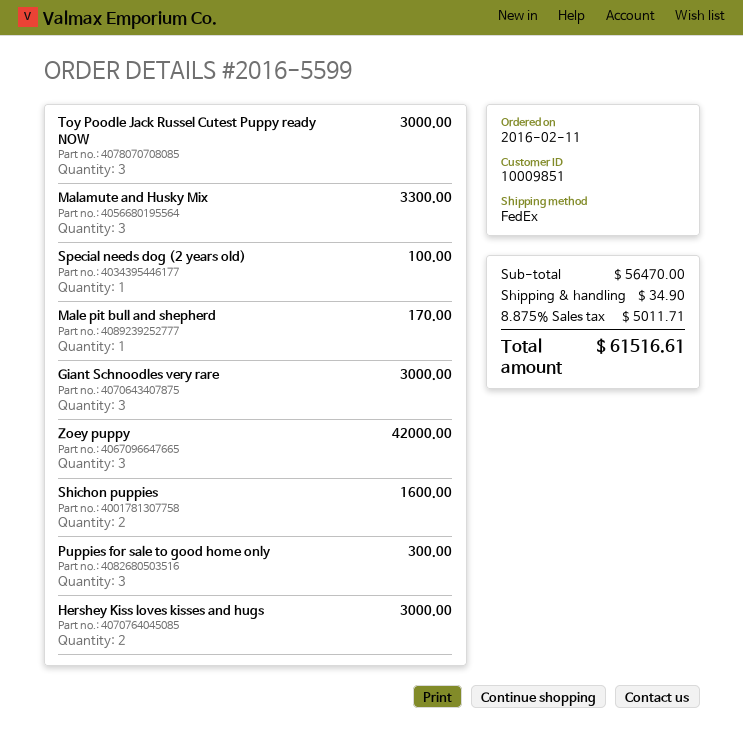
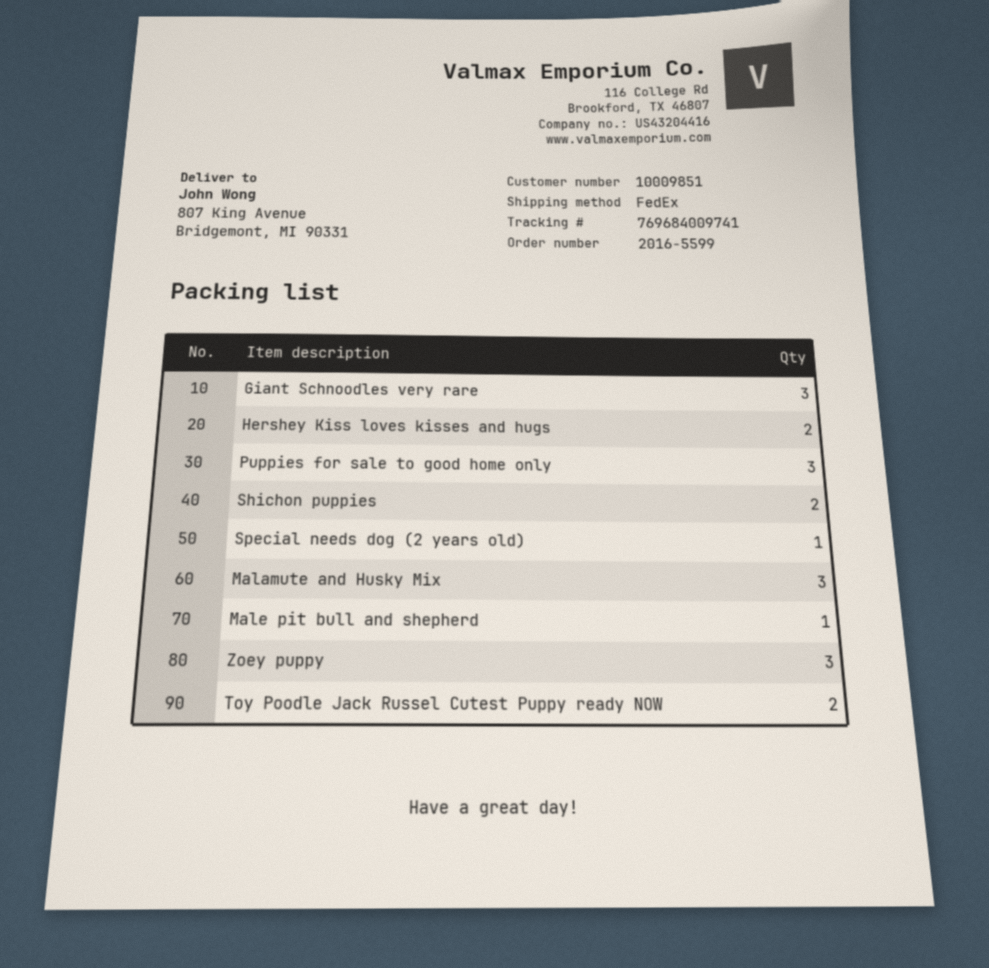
Toy Poodle Jack Russel Cutest Puppy ready NOW: 3 -> 2

